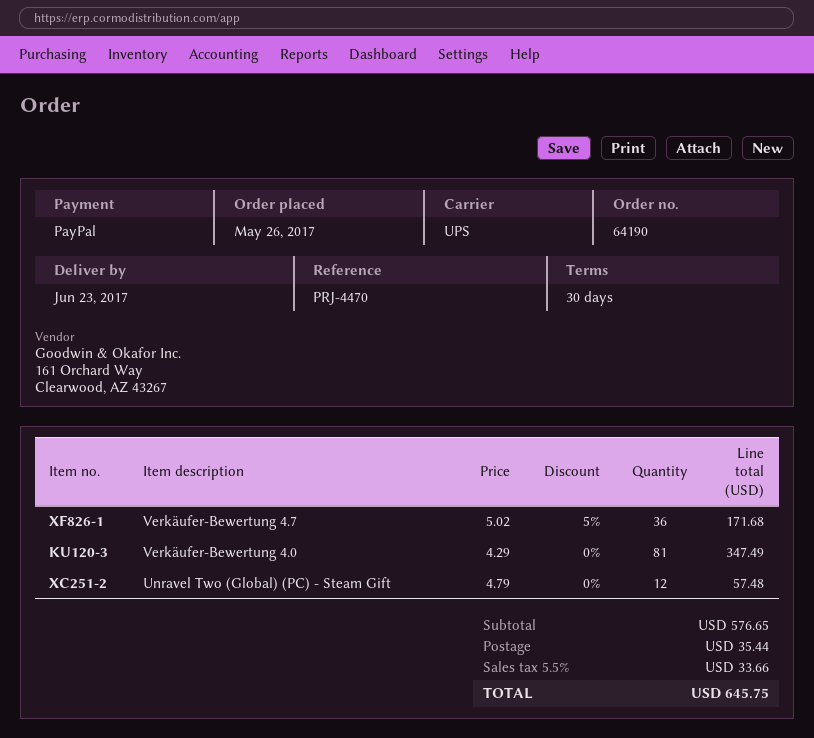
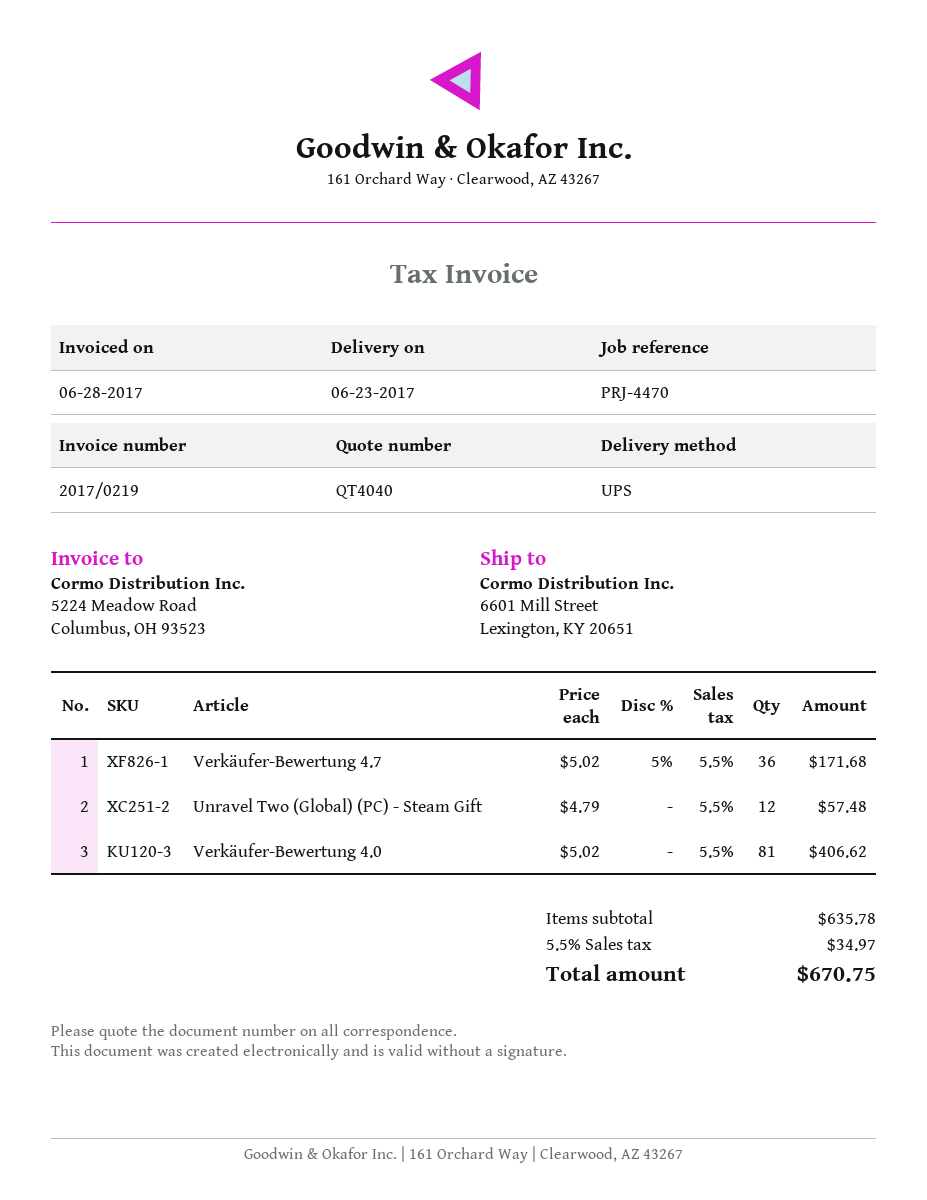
Verkäufer-Bewertung 4.0: 81 x 4.29 = 347.49 -> 81 x 5.02 = 406.62
subtotal: 576.65 -> 635.78
shipping: 35.44 -> none
tax: 5.5% = 33.66 -> 5.5% = 34.97
total: 645.75 -> 670.75

